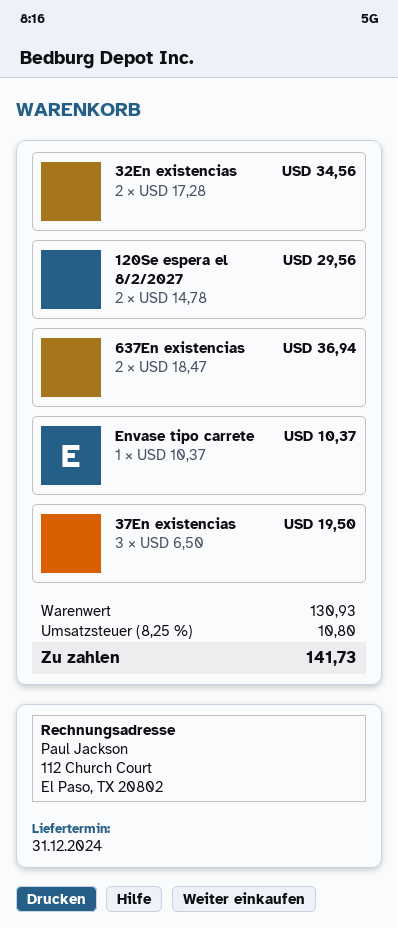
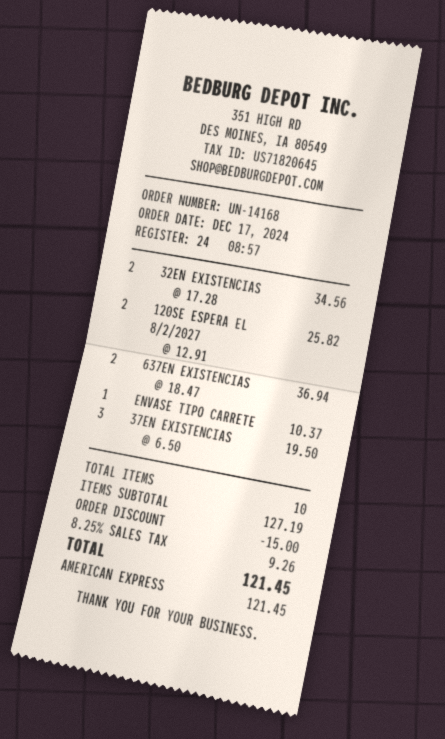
120Se espera el 8/2/2027: 2 x 14.78 = 29.56 -> 2 x 12.91 = 25.82
subtotal: 130.93 -> 127.19
discount: none -> 15.00
tax: 8.25% = 10.80 -> 8.25% = 9.26
total: 141.73 -> 121.45

